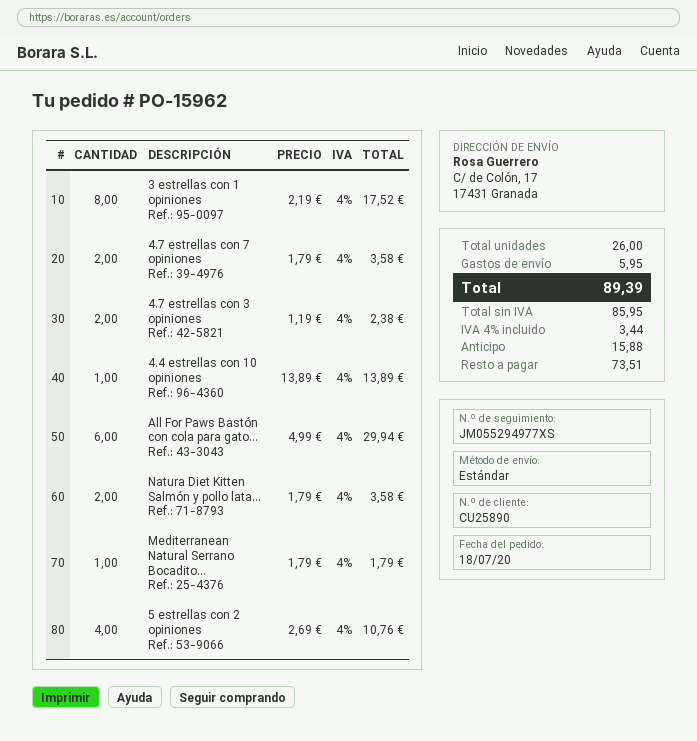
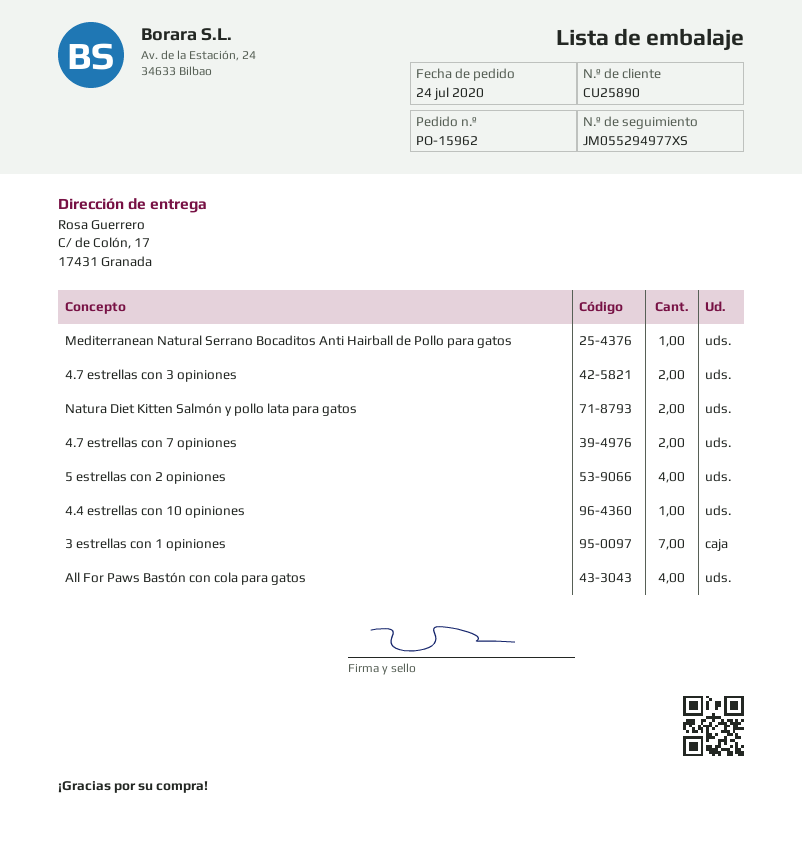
order date: 2020-07-18 -> 2020-07-24
3 estrellas con 1 opiniones: 8 -> 7
All For Paws Bastón con cola para gato...: 6 -> 4

